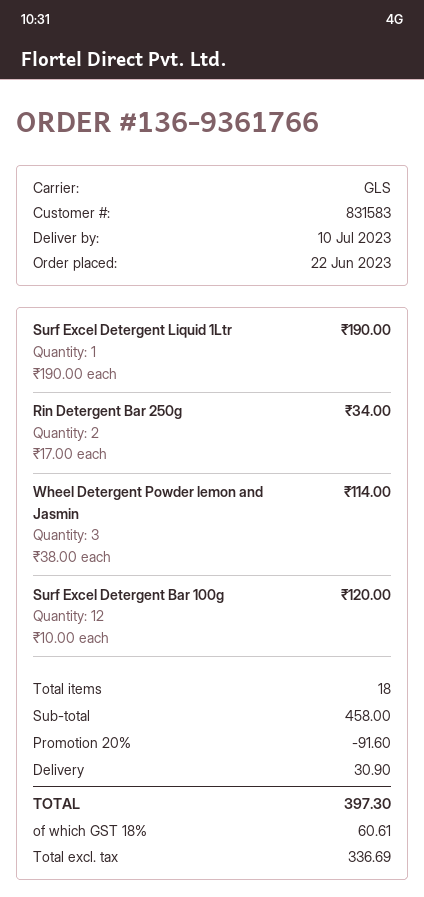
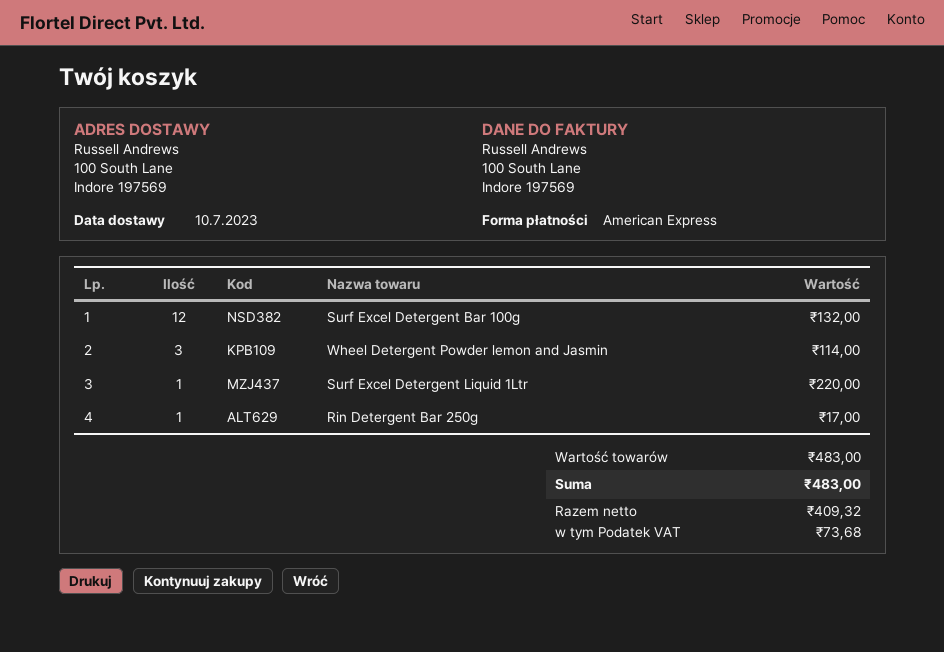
Surf Excel Detergent Liquid 1Ltr: 1 for 190.00 -> 1 for 220.00
Rin Detergent Bar 250g: 2 for 34.00 -> 1 for 17.00
Surf Excel Detergent Bar 100g: 12 for 120.00 -> 12 for 132.00
subtotal: 458.00 -> 483.00
discount: 20% = 91.60 -> none
shipping: 30.90 -> none
net: 336.69 -> 409.32
tax: 60.61 -> 73.68
total: 397.30 -> 483.00

